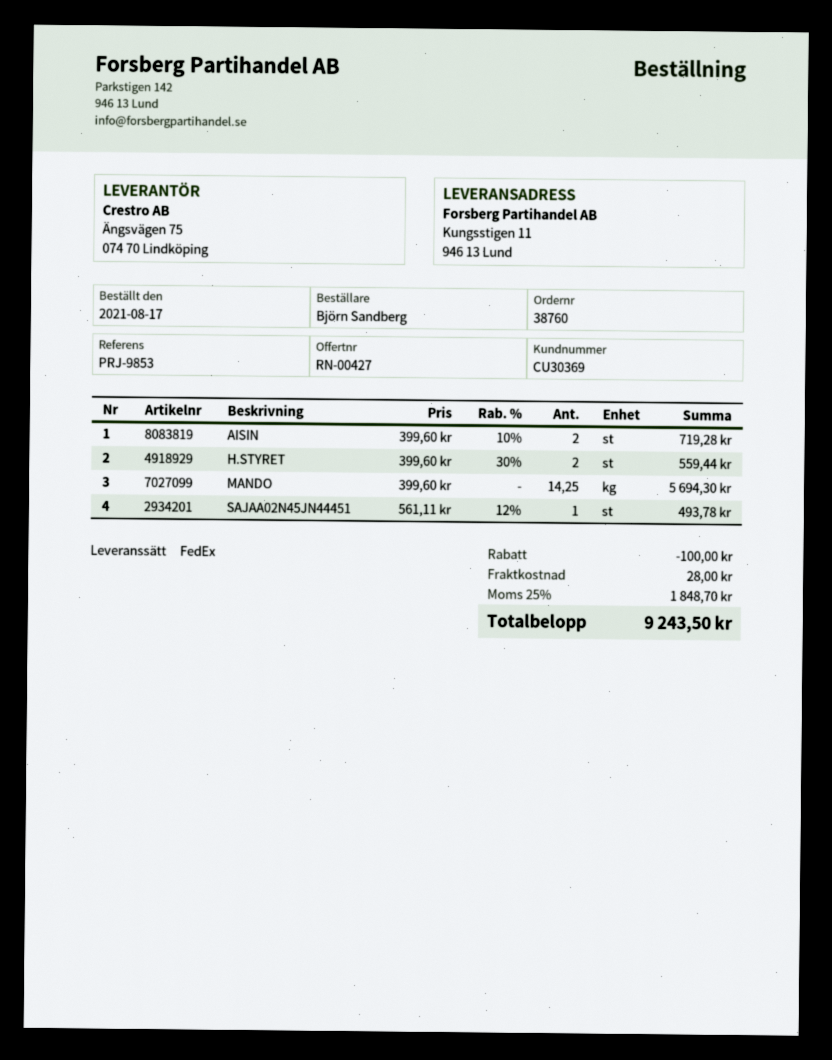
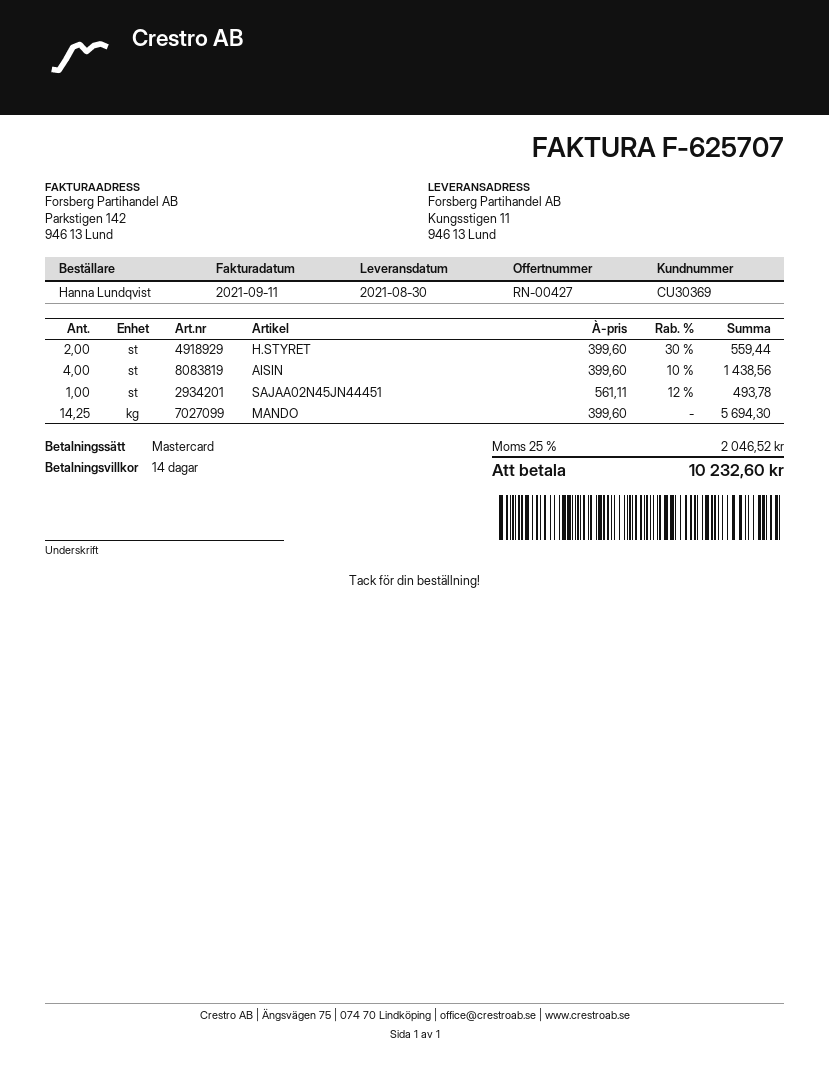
ordered by: Björn Sandberg -> Hanna Lundqvist
AISIN: 2 x 399.60 - 10% = 719.28 -> 4 x 399.60 - 10% = 1438.56
discount: 100.00 -> none
shipping: 28.00 -> none
tax: 25% = 1848.70 -> 25% = 2046.52
total: 9243.50 -> 10232.60

